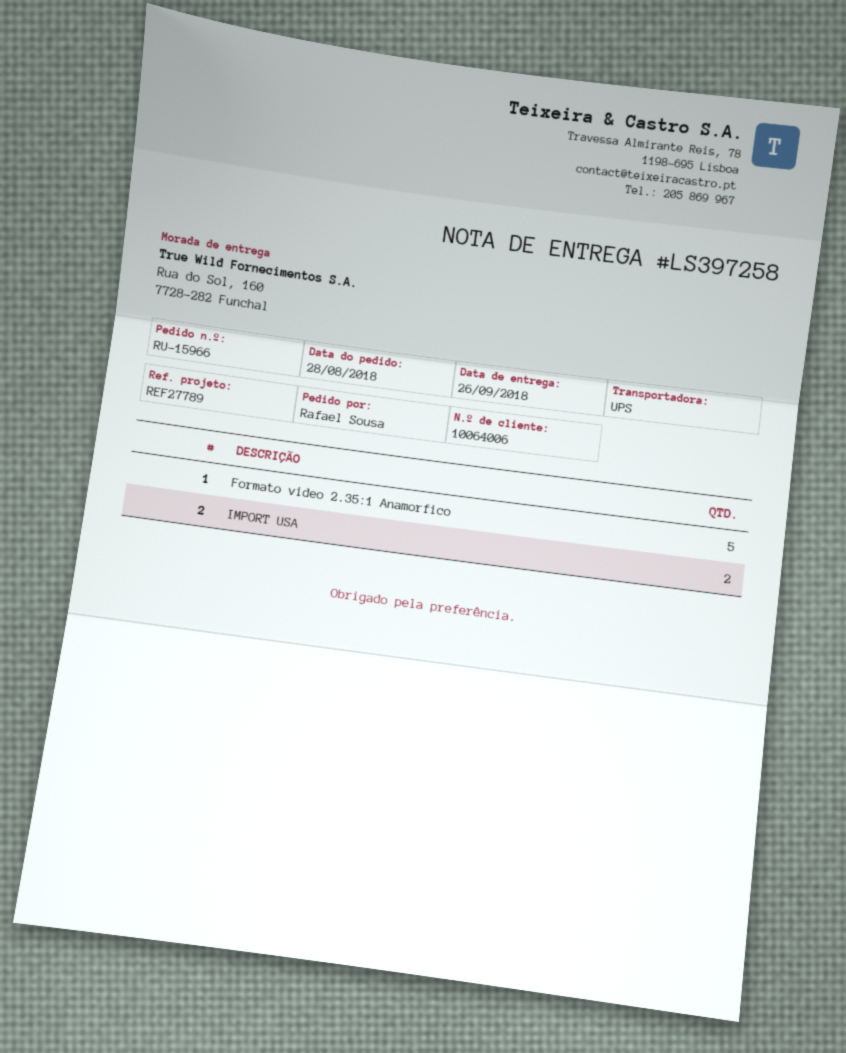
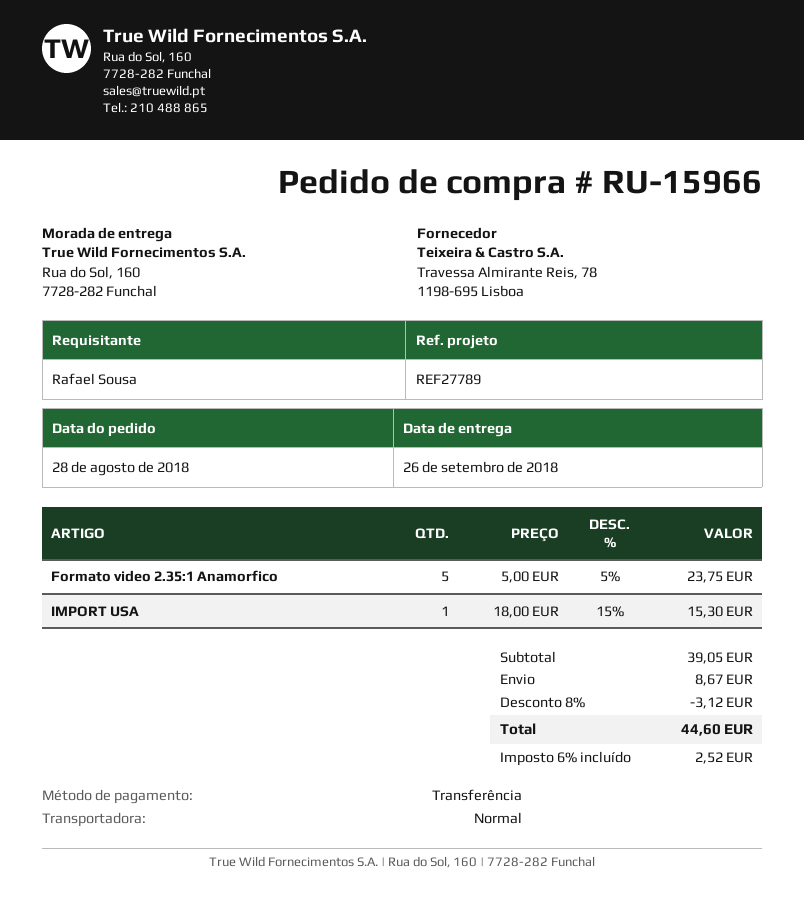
shipping method: UPS -> standard
IMPORT USA: 2 -> 1

